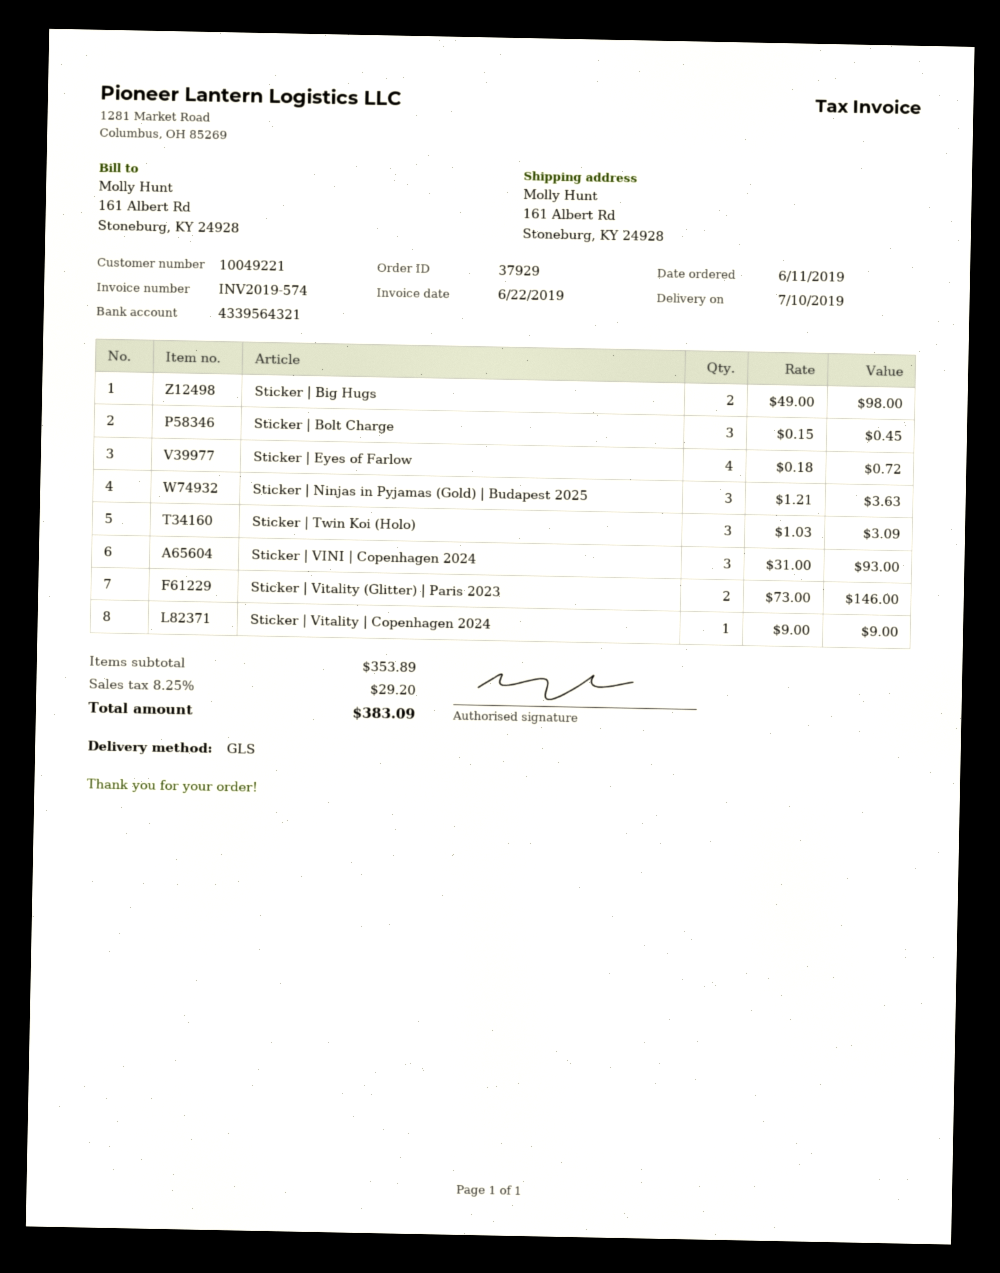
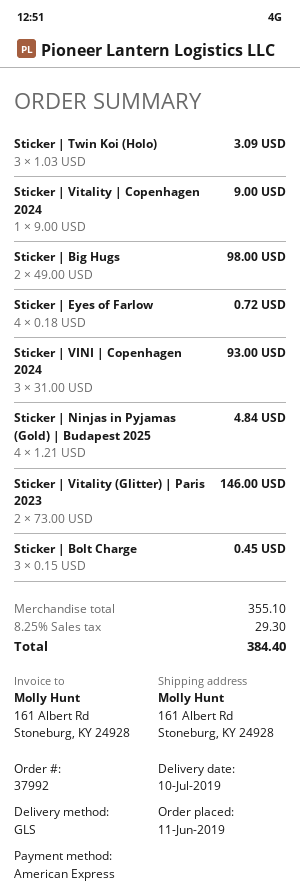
order number: 37929 -> 37992
Sticker | Ninjas in Pyjamas (Gold) | Budapest 2025: 3 x 1.21 = 3.63 -> 4 x 1.21 = 4.84
subtotal: 353.89 -> 355.10
tax: 8.25% = 29.20 -> 8.25% = 29.30
total: 383.09 -> 384.40

